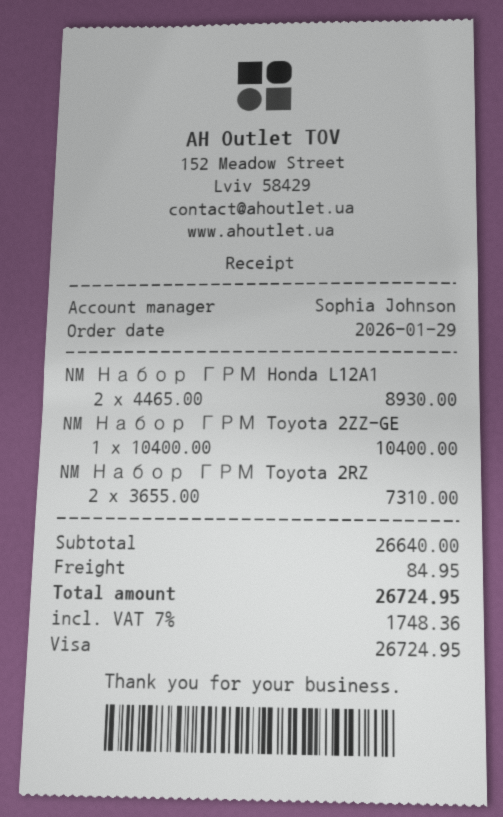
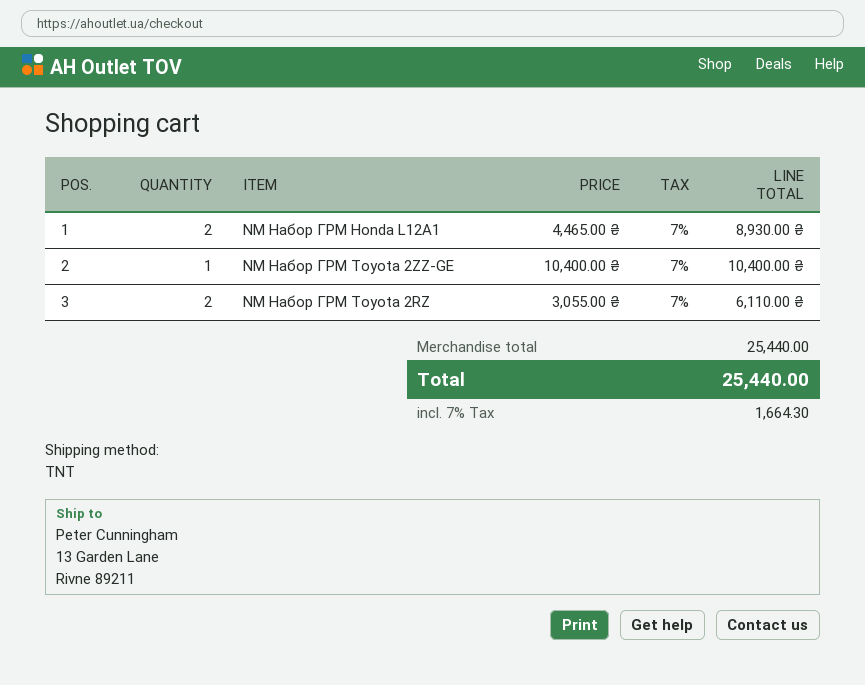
NM Набор ГРМ Toyota 2RZ: 2 x 3655.00 = 7310.00 -> 2 x 3055.00 = 6110.00
subtotal: 26640.00 -> 25440.00
shipping: 84.95 -> none
tax: 7% = 1748.36 -> 7% = 1664.30
total: 26724.95 -> 25440.00

